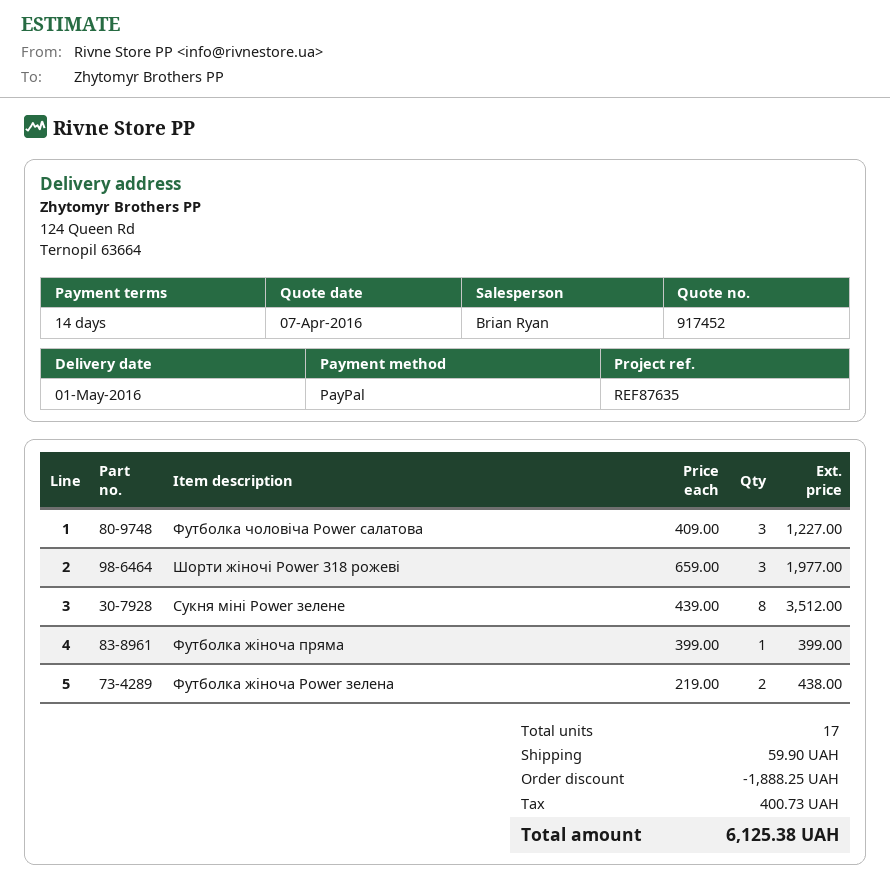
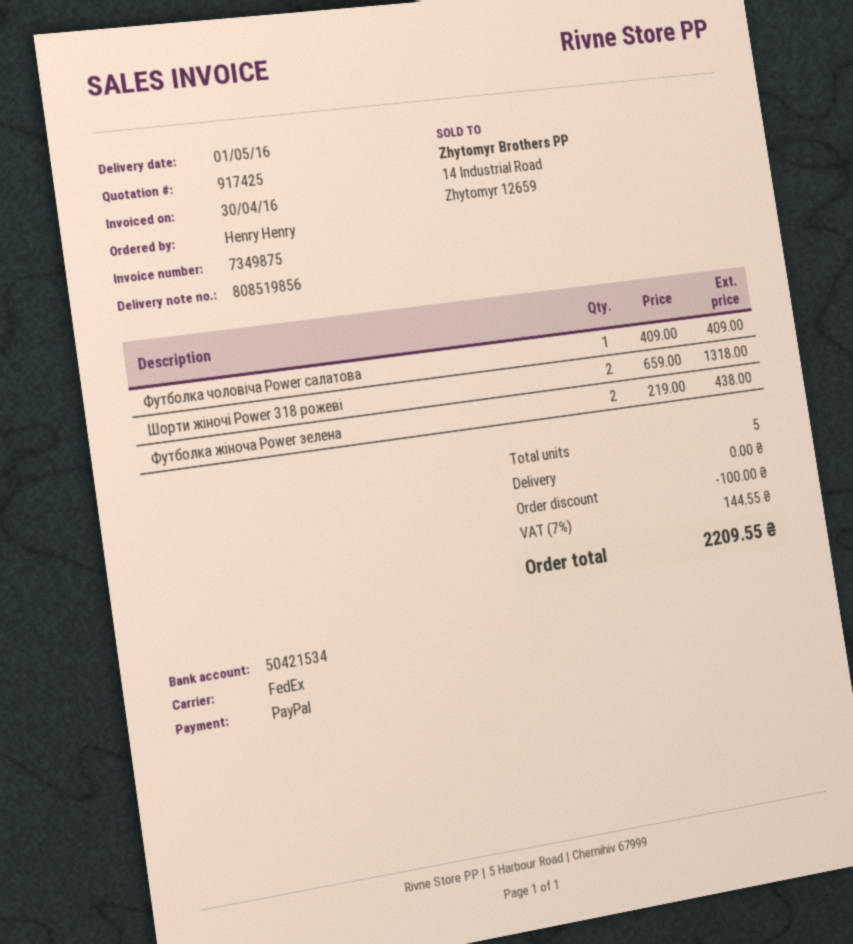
quote number: 917452 -> 917425
Футболка чоловіча Power салатова: 3 x 409.00 = 1227.00 -> 1 x 409.00 = 409.00
Шорти жіночі Power 318 рожеві: 3 x 659.00 = 1977.00 -> 2 x 659.00 = 1318.00
Сукня міні Power зелене: 8 x 439.00 = 3512.00 -> none
Футболка жіноча пряма: 1 x 399.00 = 399.00 -> none
total quantity: 17 -> 5
discount: 1888.25 -> 100.00
shipping: 59.90 -> 0.00
tax: 400.73 -> 144.55
total: 6125.38 -> 2209.55

